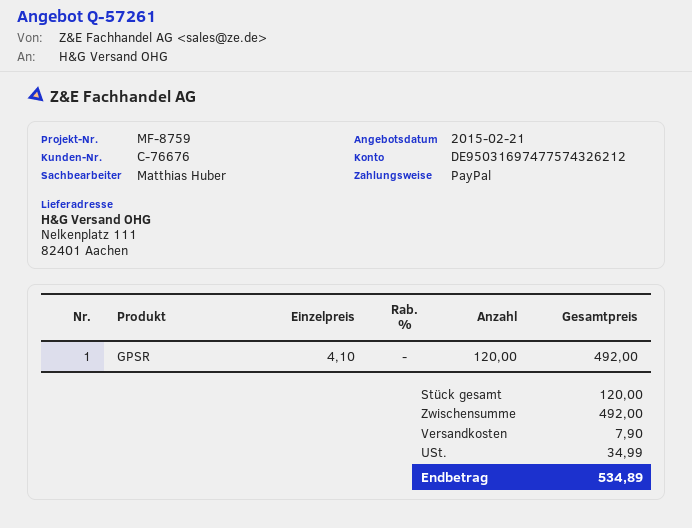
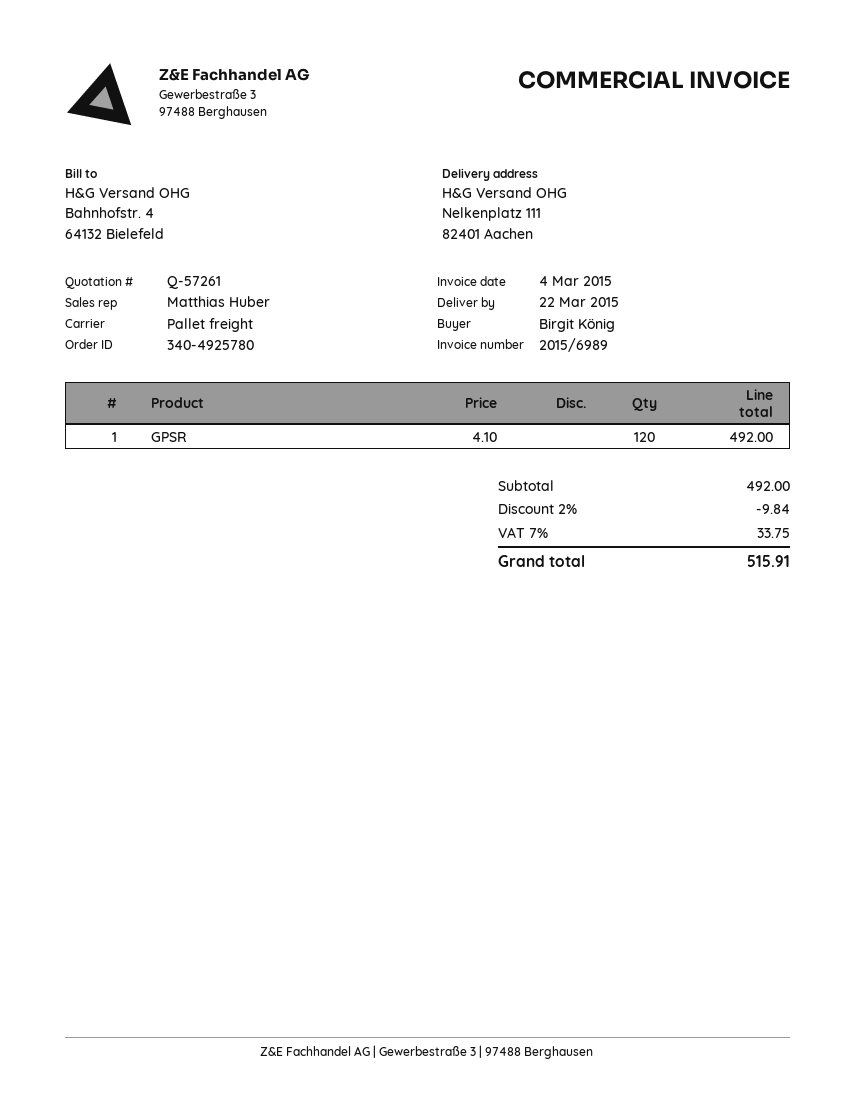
discount: none -> 2% = 9.84
shipping: 7.90 -> none
tax: 34.99 -> 33.75
total: 534.89 -> 515.91

